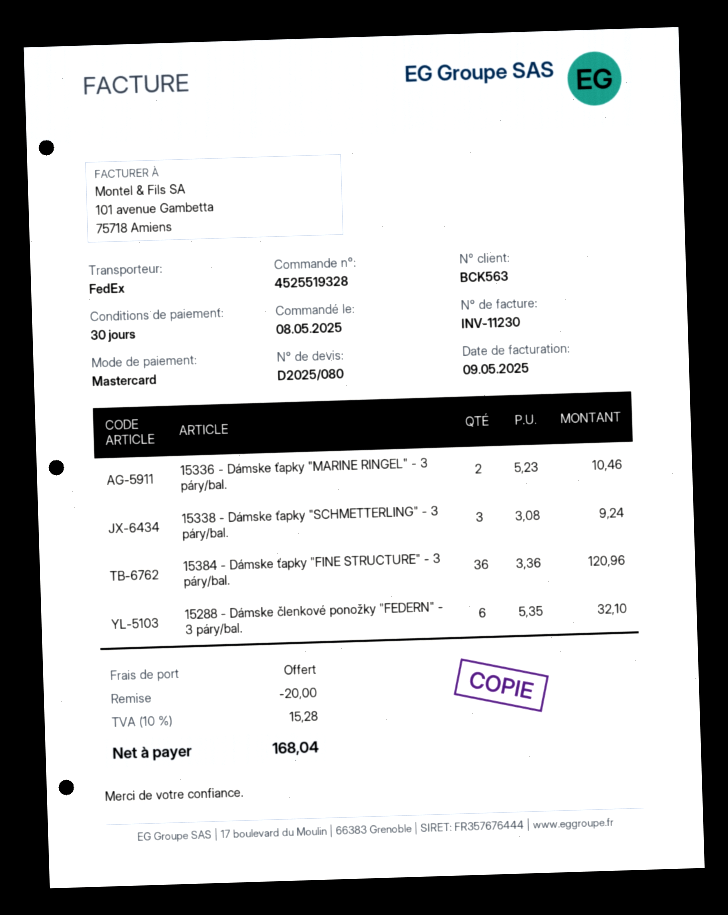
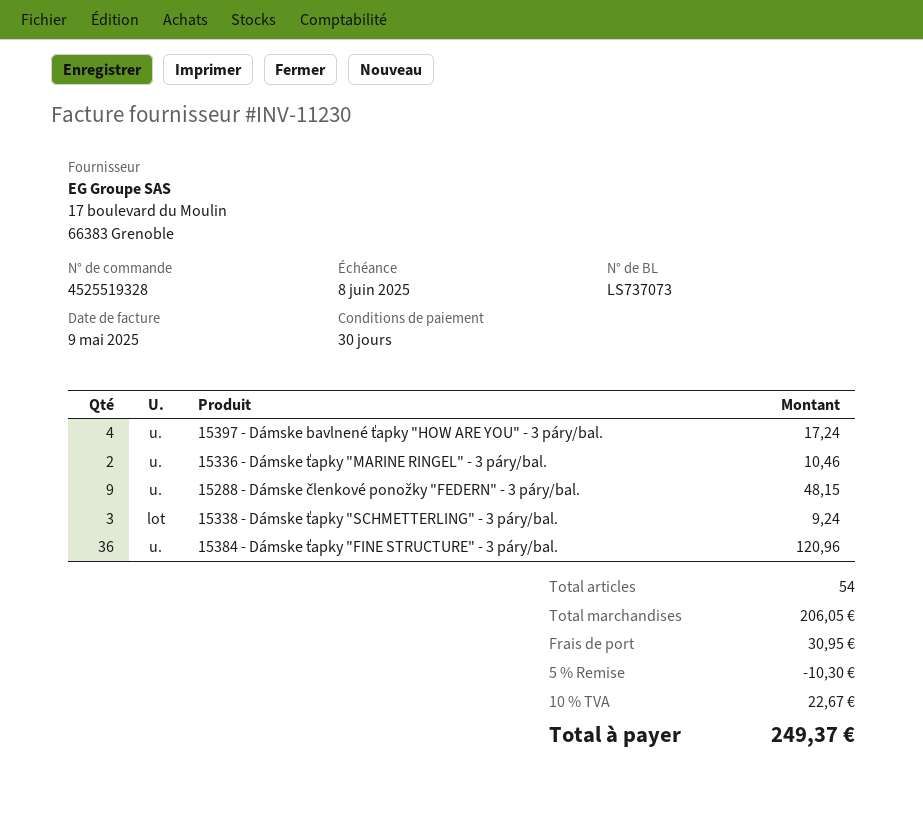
15288 - Dámske členkové ponožky "FEDERN" - 3 páry/bal.: 6 for 32.10 -> 9 for 48.15
15397 - Dámske bavlnené ťapky "HOW ARE YOU" - 3 páry/bal.: none -> 4 for 17.24
discount: 20.00 -> 10.30
shipping: 0.00 -> 30.95
tax: 10% = 15.28 -> 10% = 22.67
total: 168.04 -> 249.37

